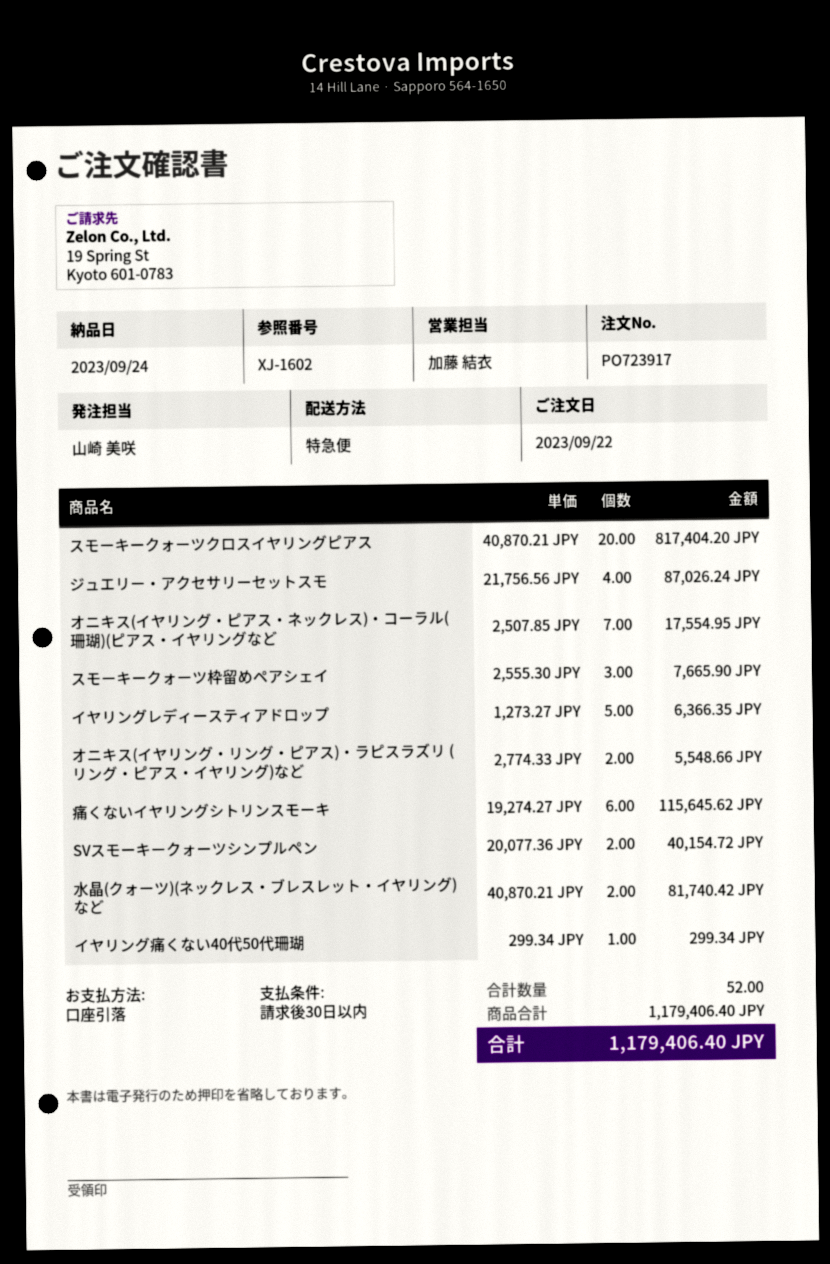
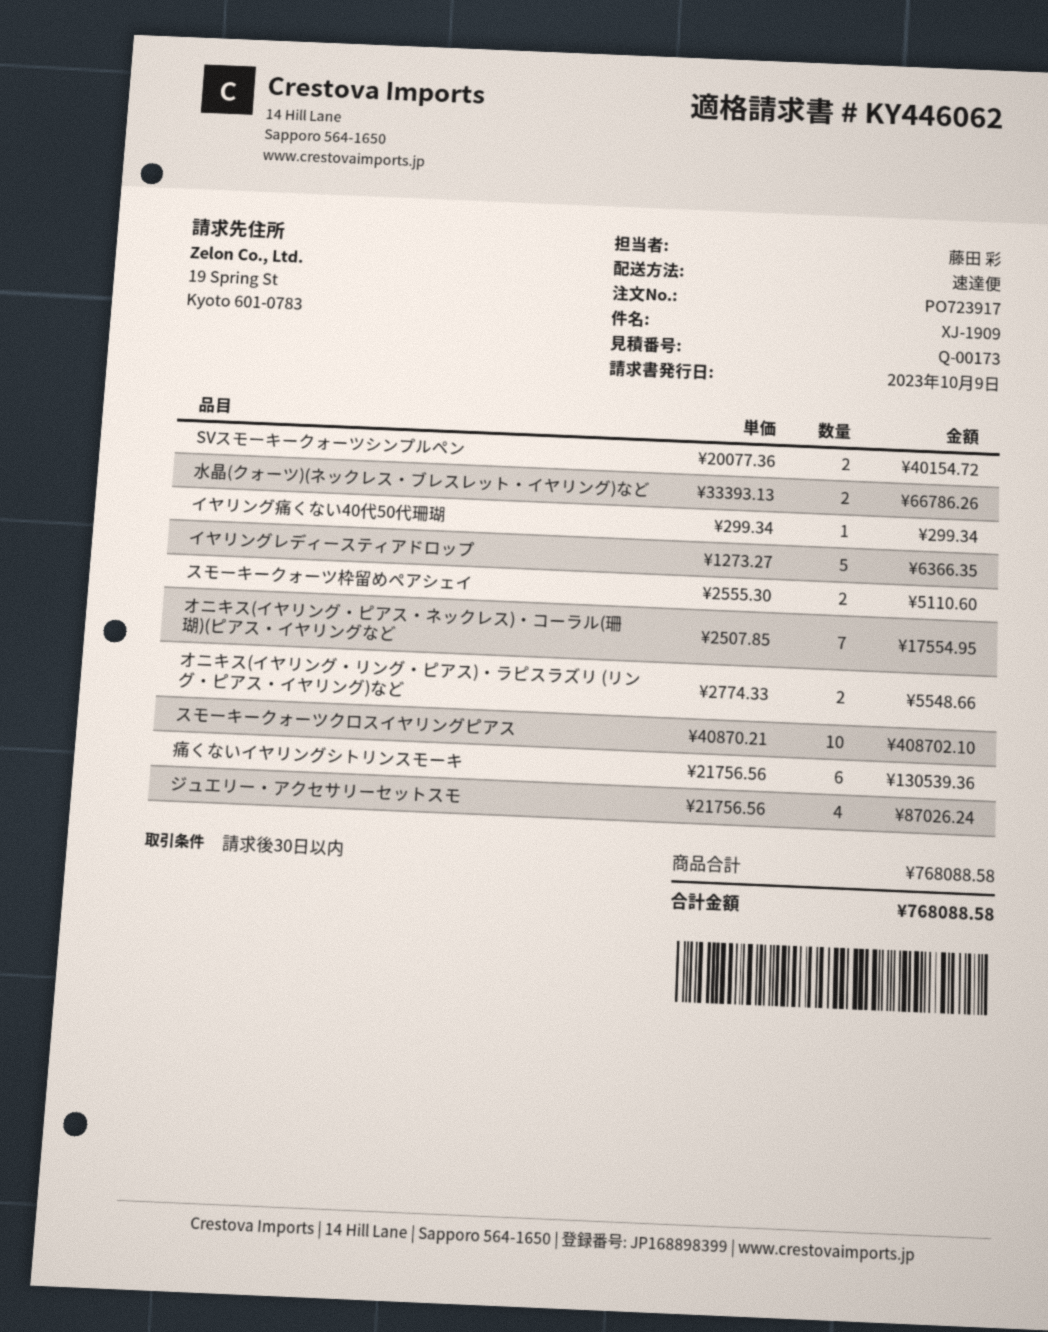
reference: XJ-1602 -> XJ-1909
sales rep: 加藤 結衣 -> 藤田 彩
スモーキークォーツクロスイヤリングピアス: 20 x 40870.21 = 817404.20 -> 10 x 40870.21 = 408702.10
スモーキークォーツ枠留めペアシェイ: 3 x 2555.30 = 7665.90 -> 2 x 2555.30 = 5110.60
痛くないイヤリングシトリンスモーキ: 6 x 19274.27 = 115645.62 -> 6 x 21756.56 = 130539.36
水晶(クォーツ)(ネックレス・ブレスレット・イヤリング)など: 2 x 40870.21 = 81740.42 -> 2 x 33393.13 = 66786.26
subtotal: 1179406.40 -> 768088.58
total: 1179406.40 -> 768088.58

